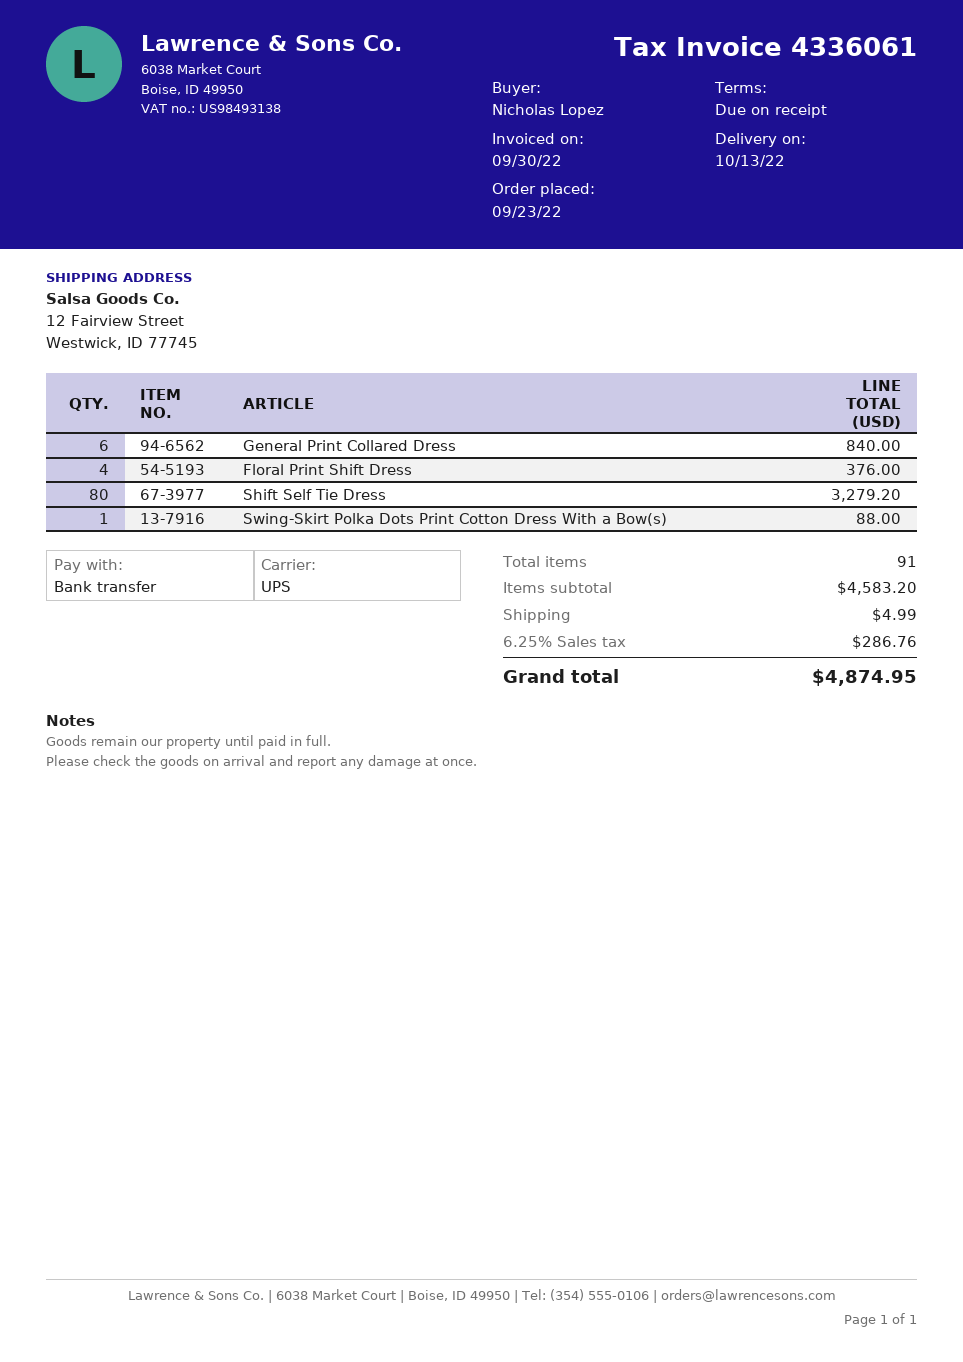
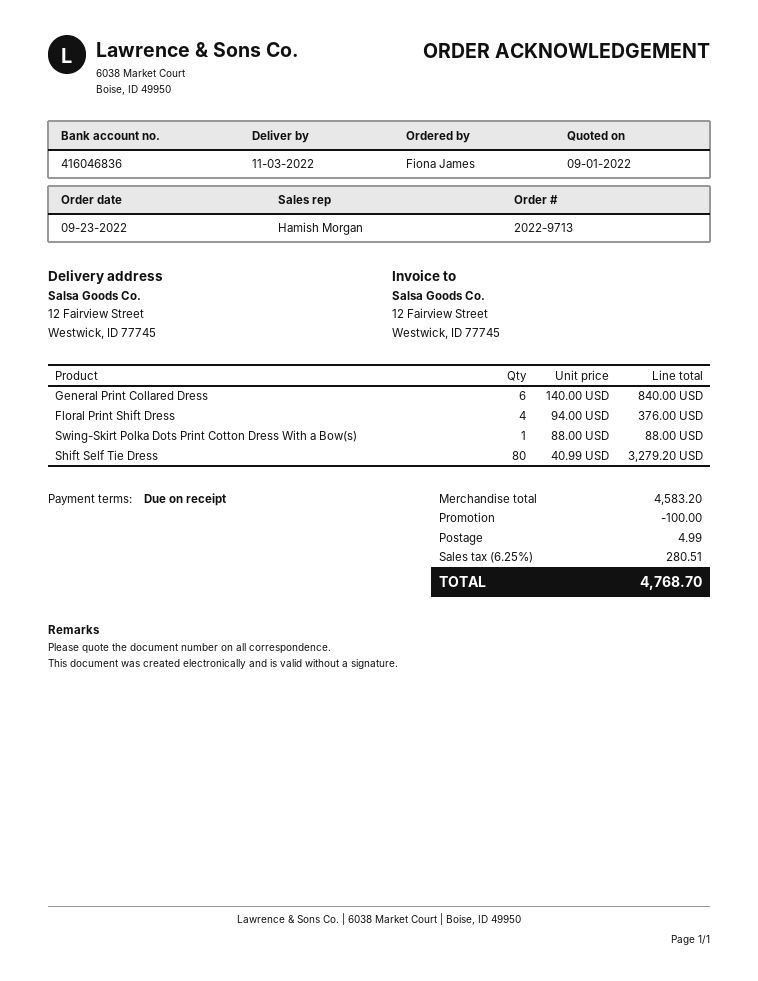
delivery date: 2022-10-13 -> 2022-11-03
ordered by: Nicholas Lopez -> Fiona James
discount: none -> 100.00
tax: 6.25% = 286.76 -> 6.25% = 280.51
total: 4874.95 -> 4768.70

